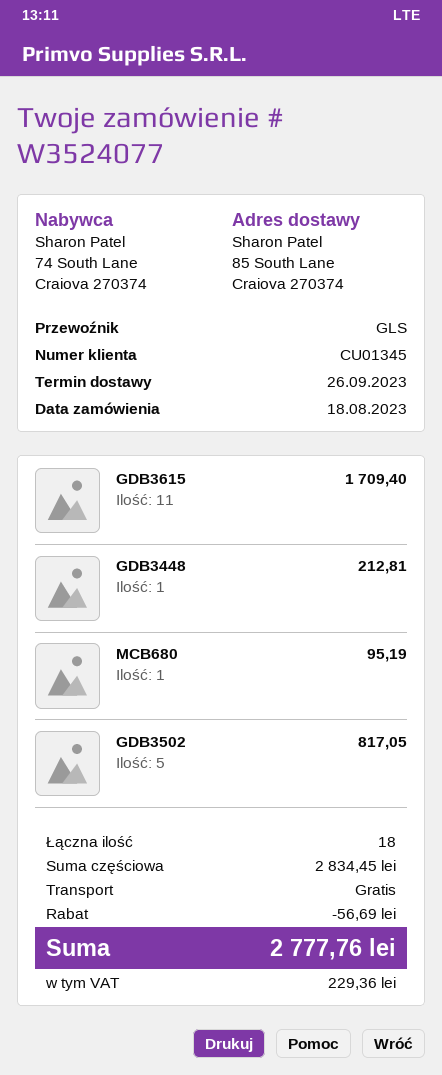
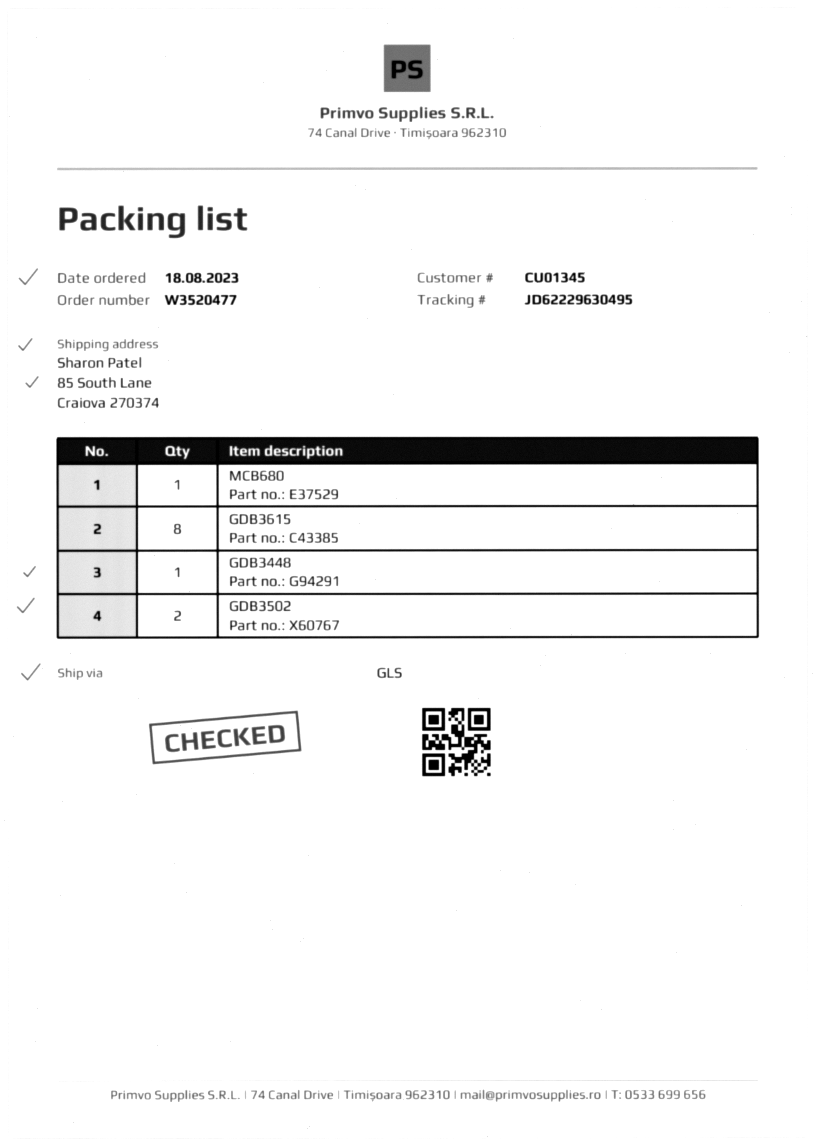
order number: W3524077 -> W3520477
GDB3615: 11 -> 8
GDB3502: 5 -> 2

